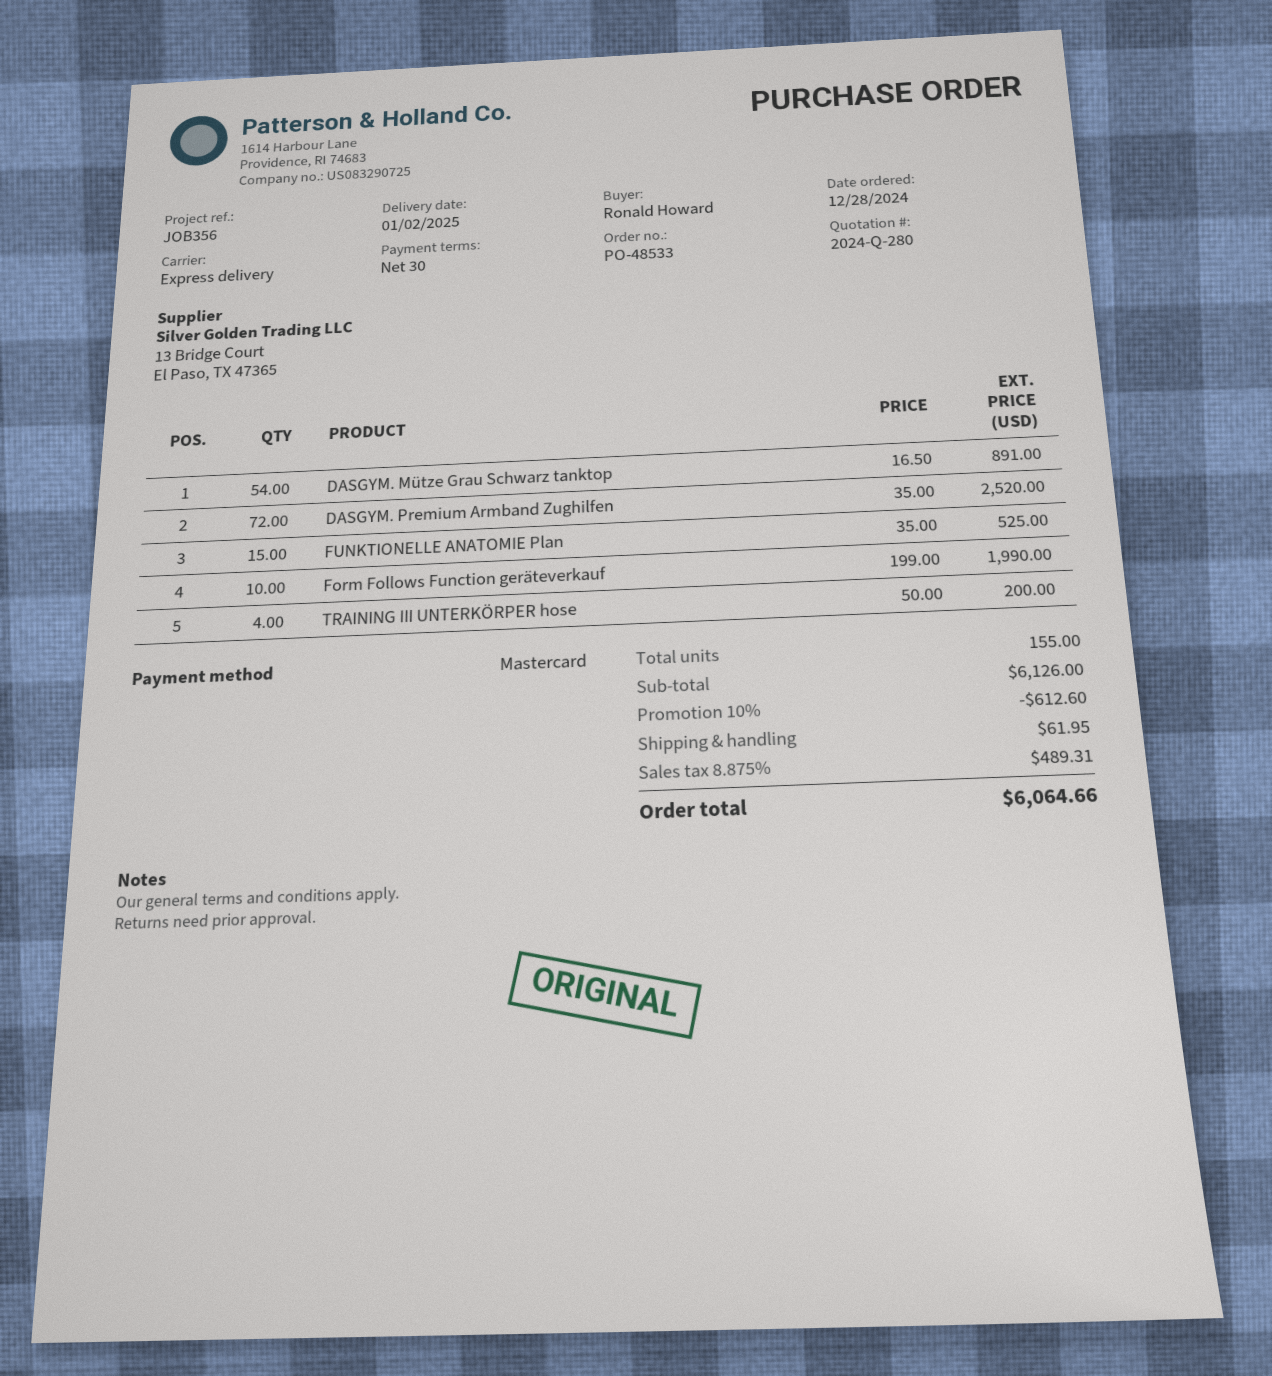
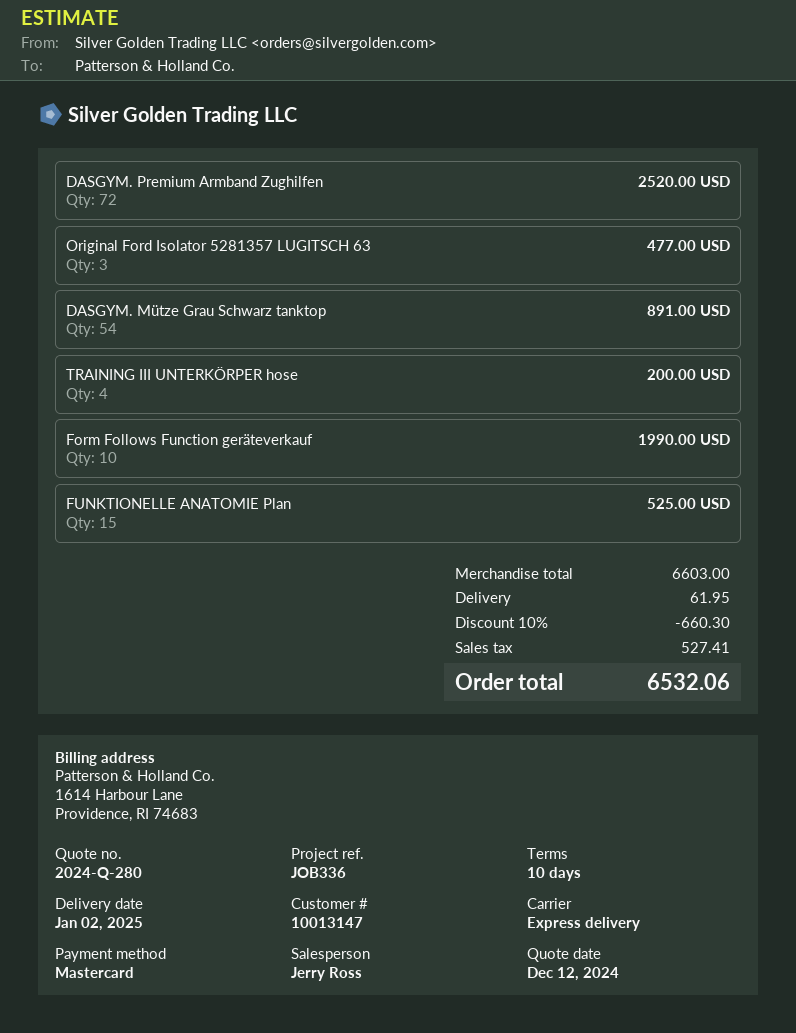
payment terms: 30 days -> 10 days
reference: JOB356 -> JOB336
Original Ford Isolator 5281357 LUGITSCH 63: none -> 3 for 477.00
subtotal: 6126.00 -> 6603.00
discount: 10% = 612.60 -> 10% = 660.30
tax: 489.31 -> 527.41
total: 6064.66 -> 6532.06

